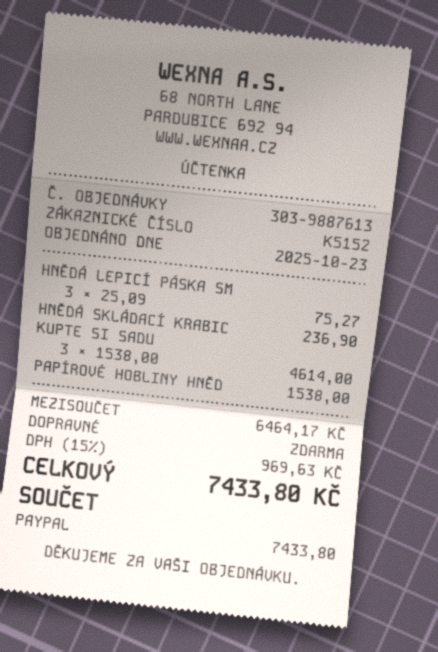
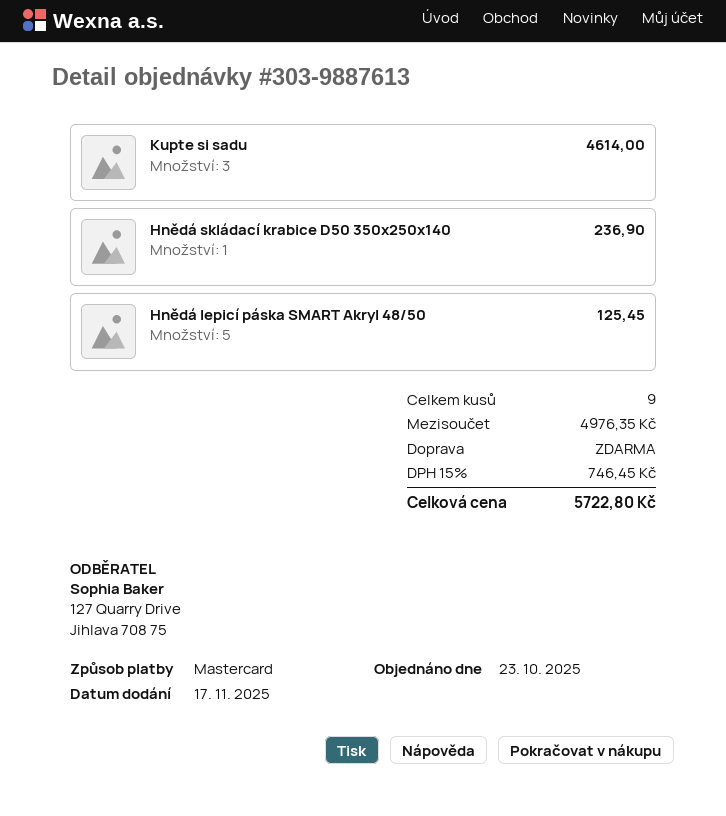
payment method: PayPal -> Mastercard
HNĚDÁ LEPICÍ PÁSKA SM: 3 for 75.27 -> 5 for 125.45
PAPÍROVÉ HOBLINY HNĚD: 1 for 1538.00 -> none
subtotal: 6464.17 -> 4976.35
tax: 15% = 969.63 -> 15% = 746.45
total: 7433.80 -> 5722.80

